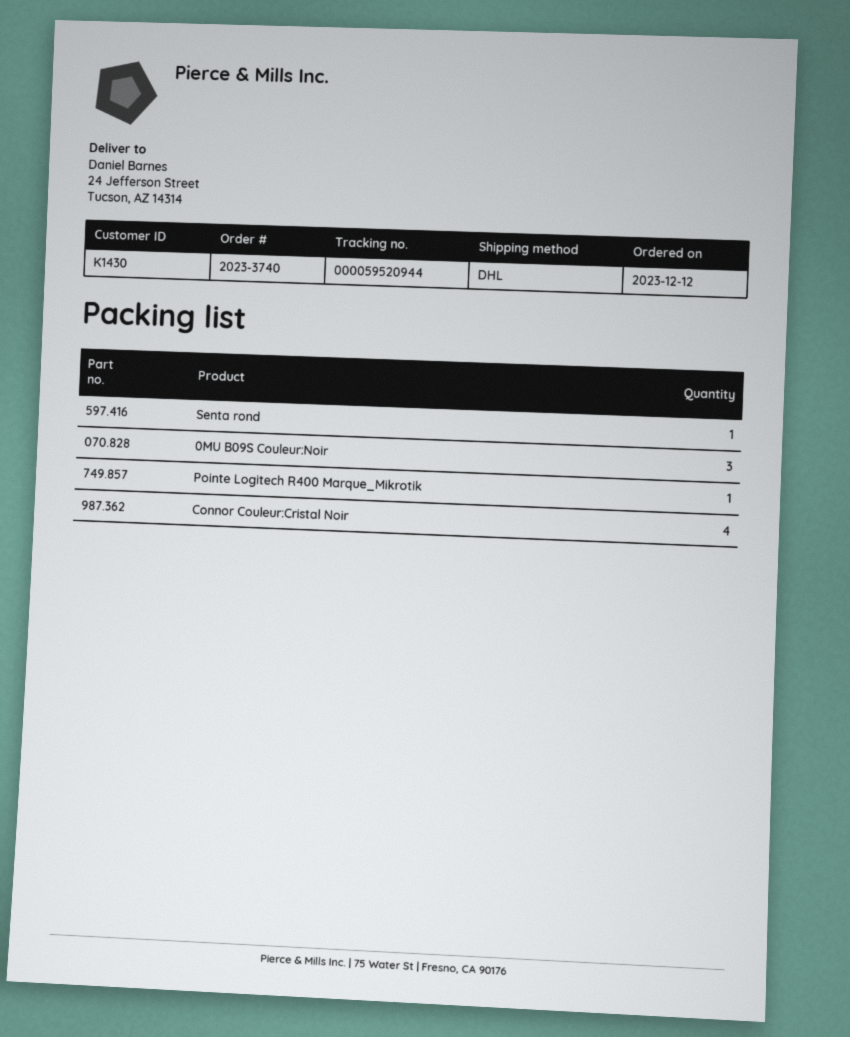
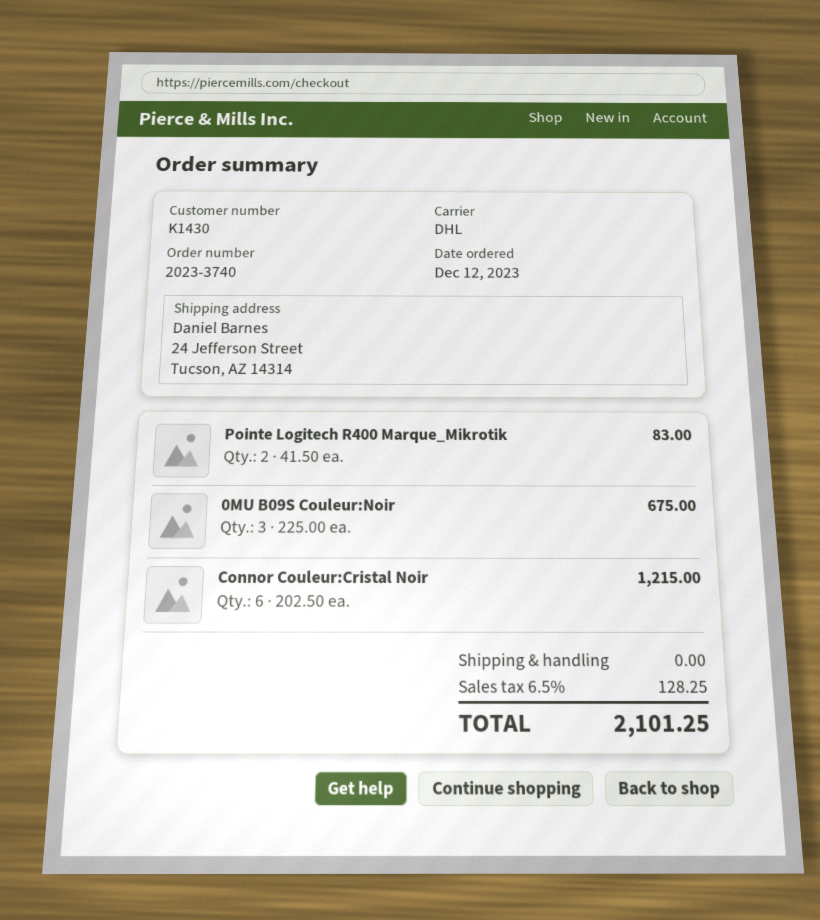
Senta rond: 1 -> none
Pointe Logitech R400 Marque_Mikrotik: 1 -> 2
Connor Couleur:Cristal Noir: 4 -> 6

